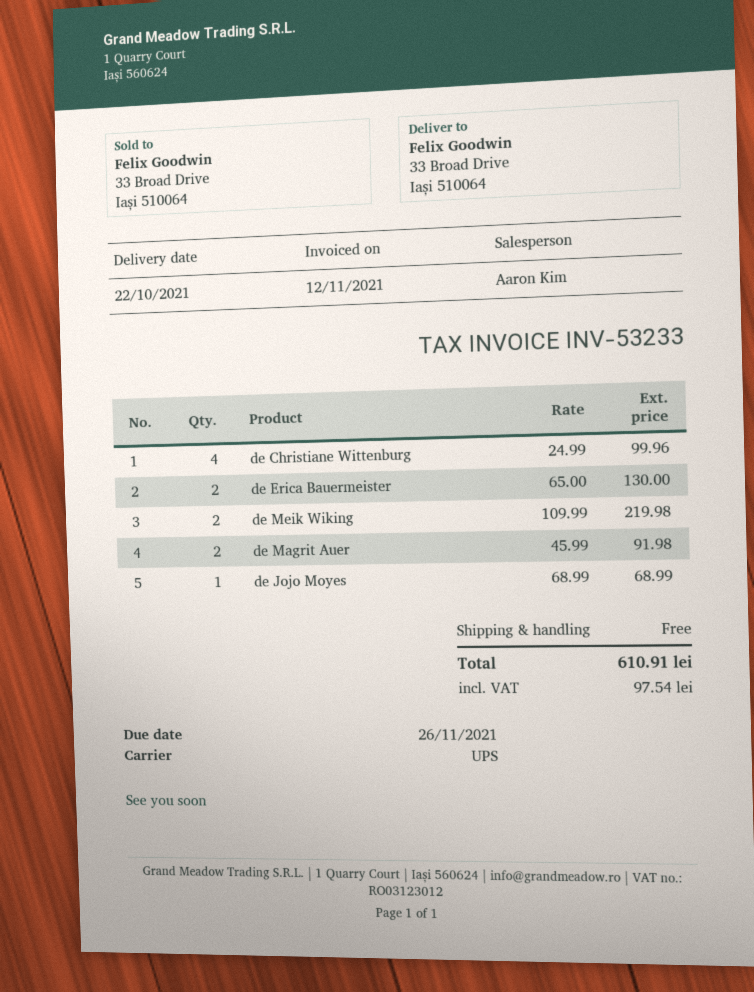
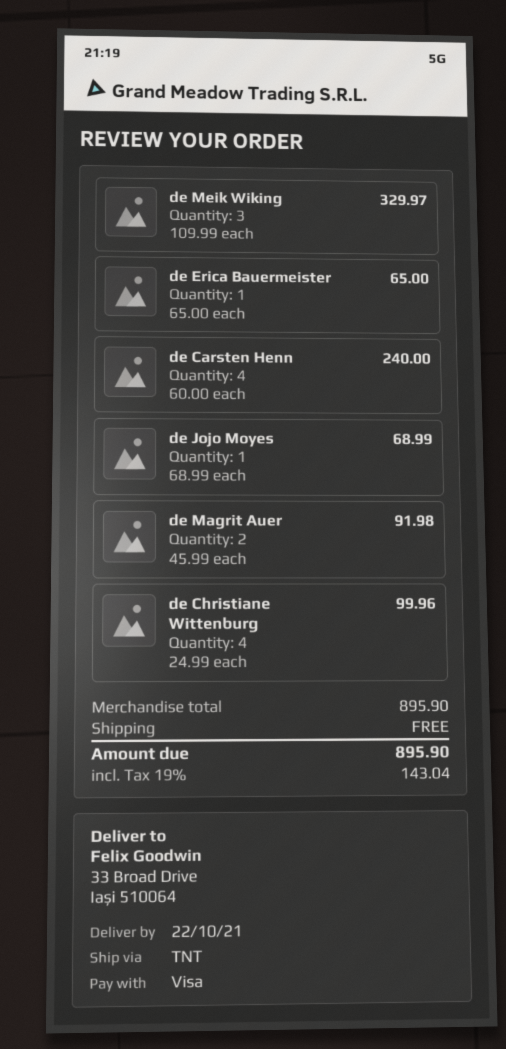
shipping method: UPS -> TNT
de Erica Bauermeister: 2 x 65.00 = 130.00 -> 1 x 65.00 = 65.00
de Meik Wiking: 2 x 109.99 = 219.98 -> 3 x 109.99 = 329.97
de Carsten Henn: none -> 4 x 60.00 = 240.00
tax: 97.54 -> 143.04
total: 610.91 -> 895.90

